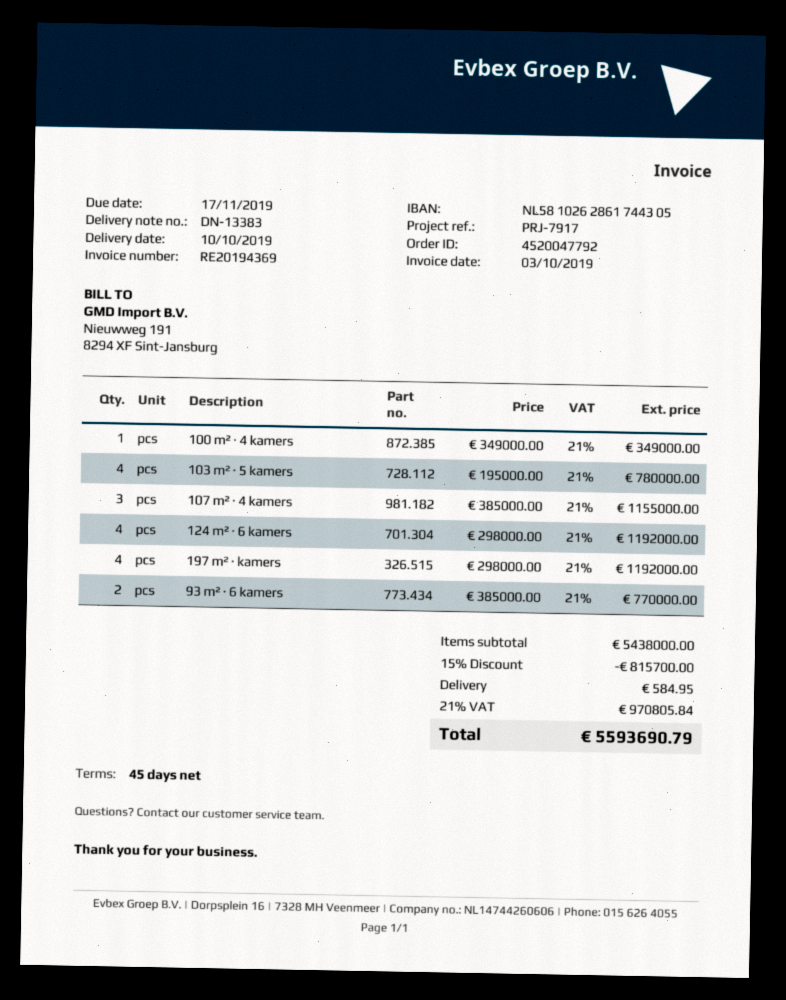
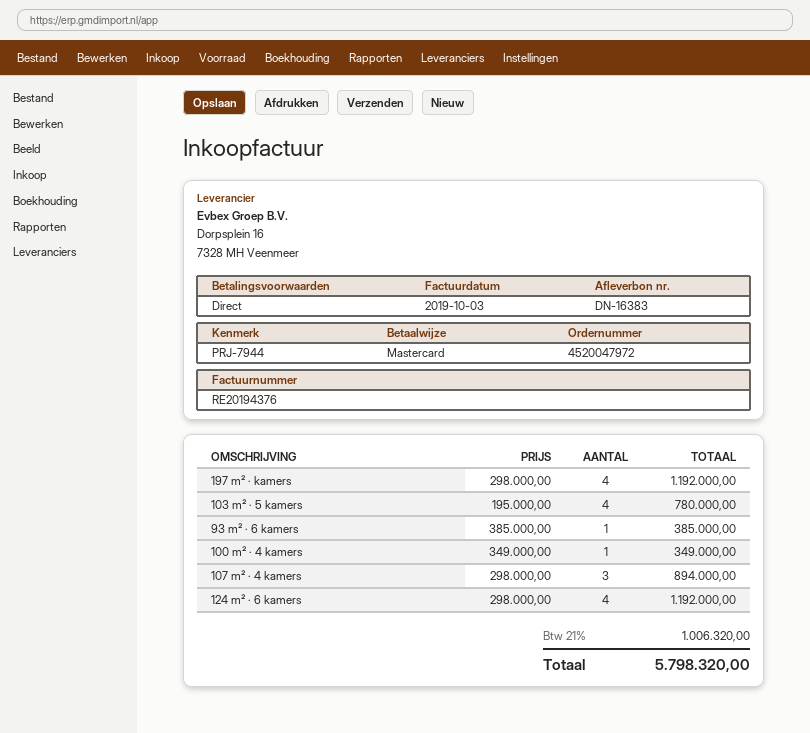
order number: 4520047792 -> 4520047972
delivery note number: DN-13383 -> DN-16383
invoice number: RE20194369 -> RE20194376
payment terms: 45 days -> on receipt
reference: PRJ-7917 -> PRJ-7944
107 m² · 4 kamers: 3 x 385000.00 = 1155000.00 -> 3 x 298000.00 = 894000.00
93 m² · 6 kamers: 2 x 385000.00 = 770000.00 -> 1 x 385000.00 = 385000.00
discount: 15% = 815700.00 -> none
shipping: 584.95 -> none
tax: 21% = 970805.84 -> 21% = 1006320.00
total: 5593690.79 -> 5798320.00

